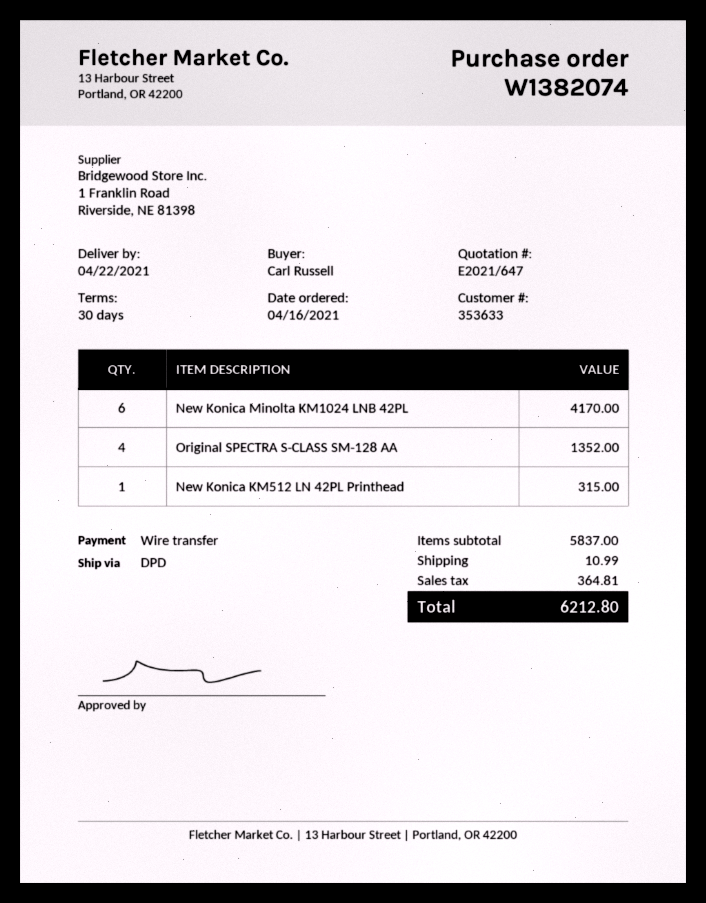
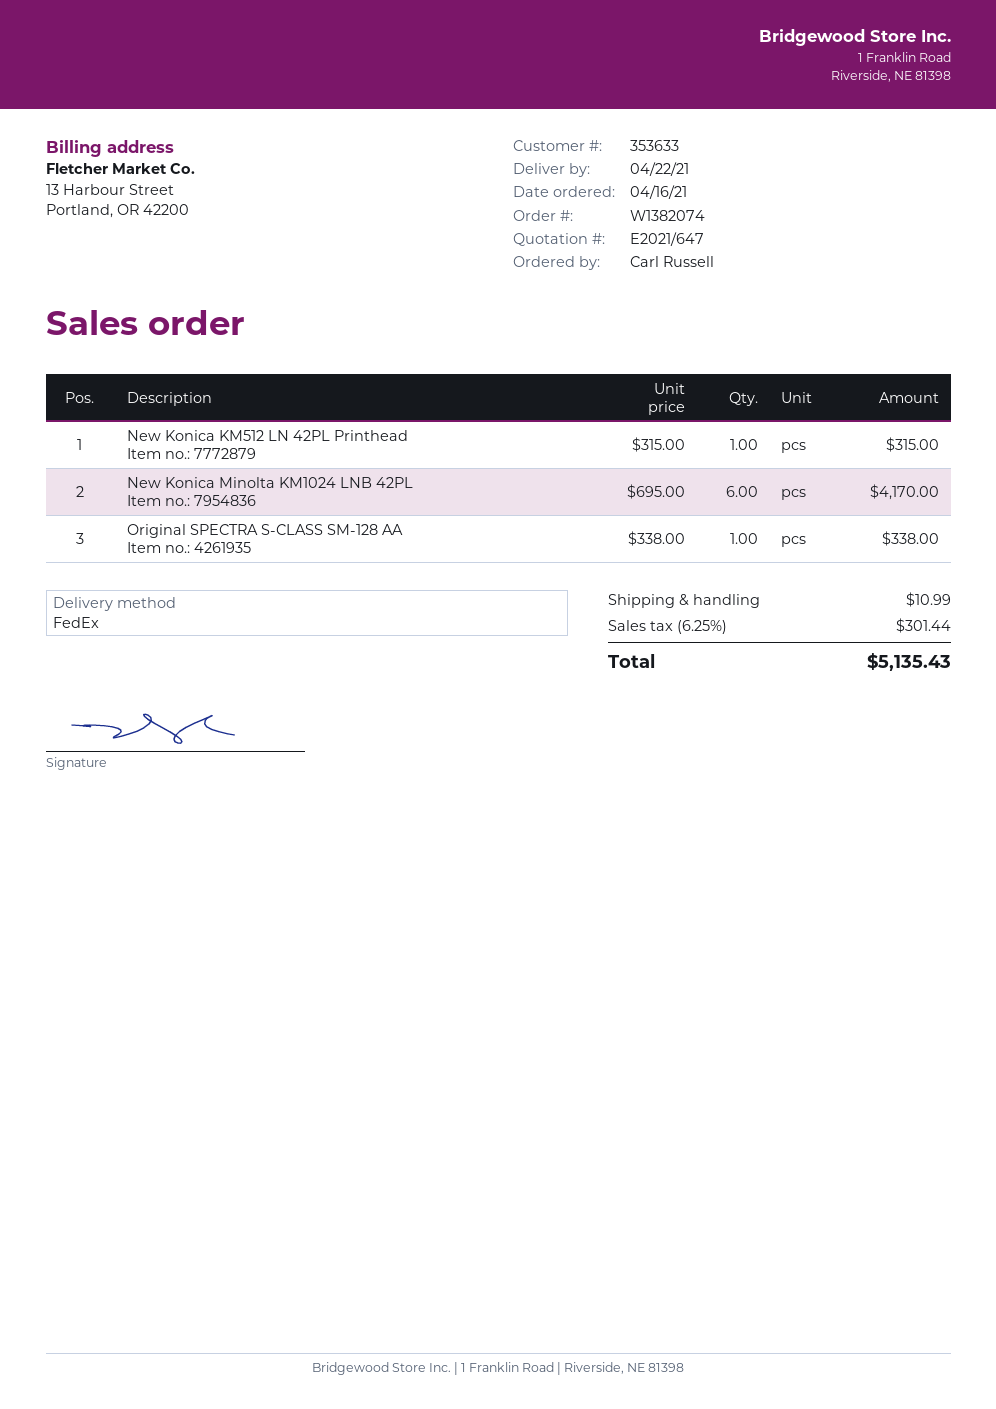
shipping method: DPD -> FedEx
Original SPECTRA S-CLASS SM-128 AA: 4 for 1352.00 -> 1 for 338.00
tax: 364.81 -> 301.44
total: 6212.80 -> 5135.43

